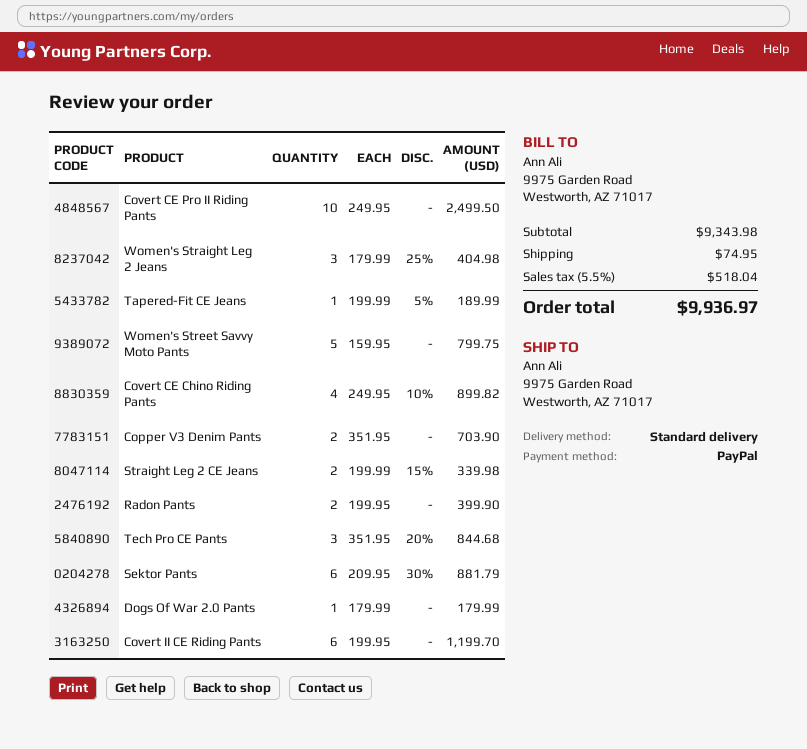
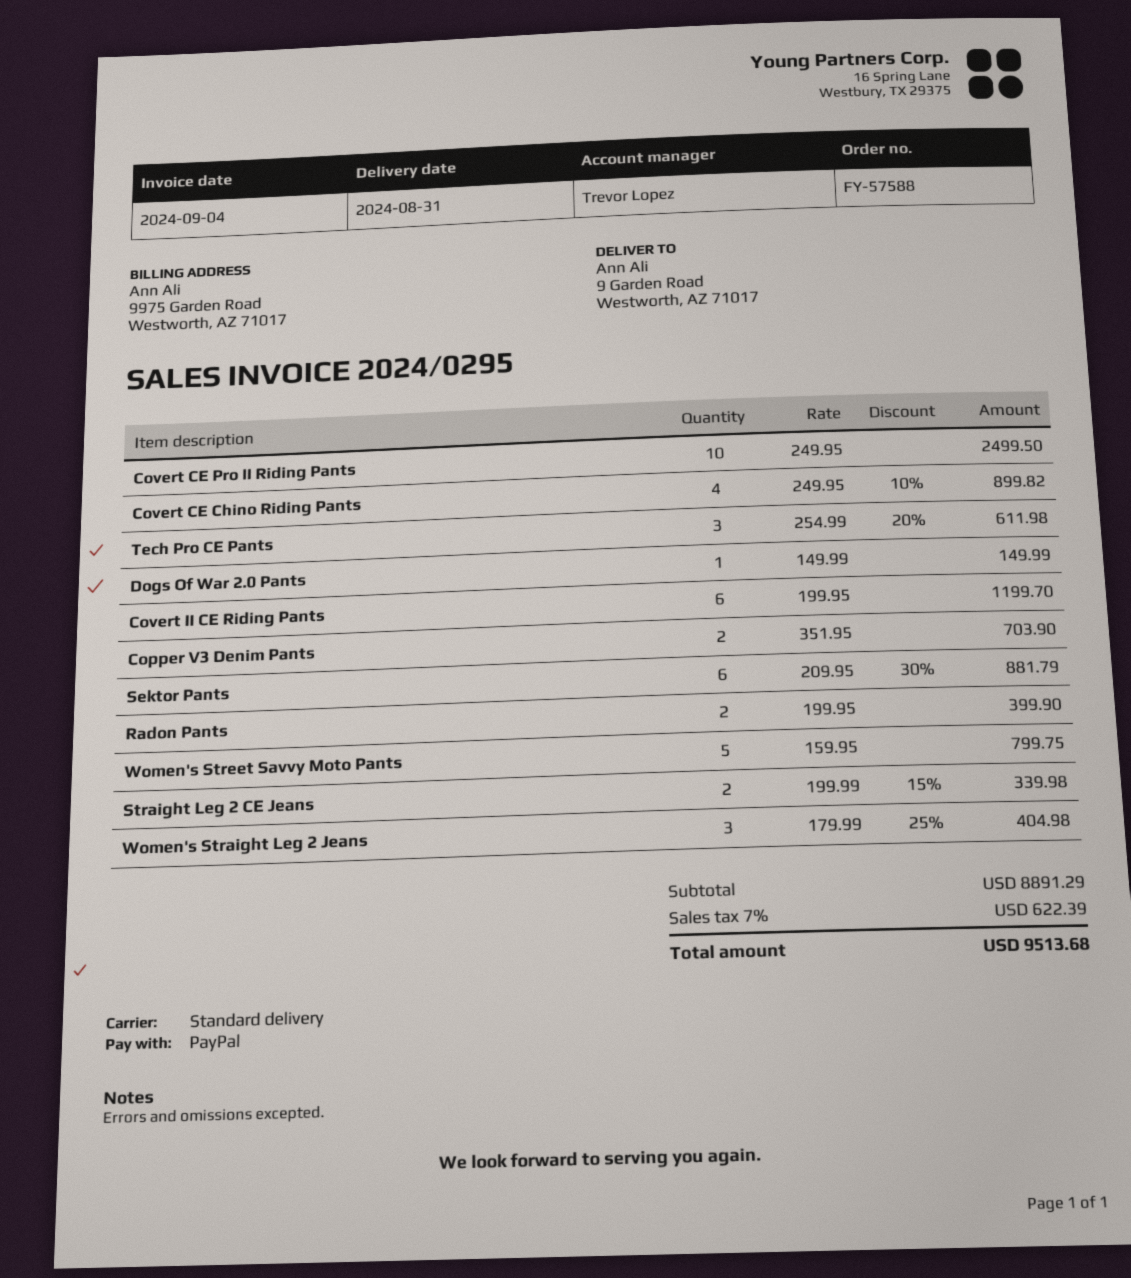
ship to: 9975 Garden Road, Westworth, AZ 71017 -> 9 Garden Road, Westworth, AZ 71017
Tapered-Fit CE Jeans: 1 x 199.99 - 5% = 189.99 -> none
Tech Pro CE Pants: 3 x 351.95 - 20% = 844.68 -> 3 x 254.99 - 20% = 611.98
Dogs Of War 2.0 Pants: 1 x 179.99 = 179.99 -> 1 x 149.99 = 149.99
subtotal: 9343.98 -> 8891.29
shipping: 74.95 -> none
tax: 5.5% = 518.04 -> 7% = 622.39
total: 9936.97 -> 9513.68

